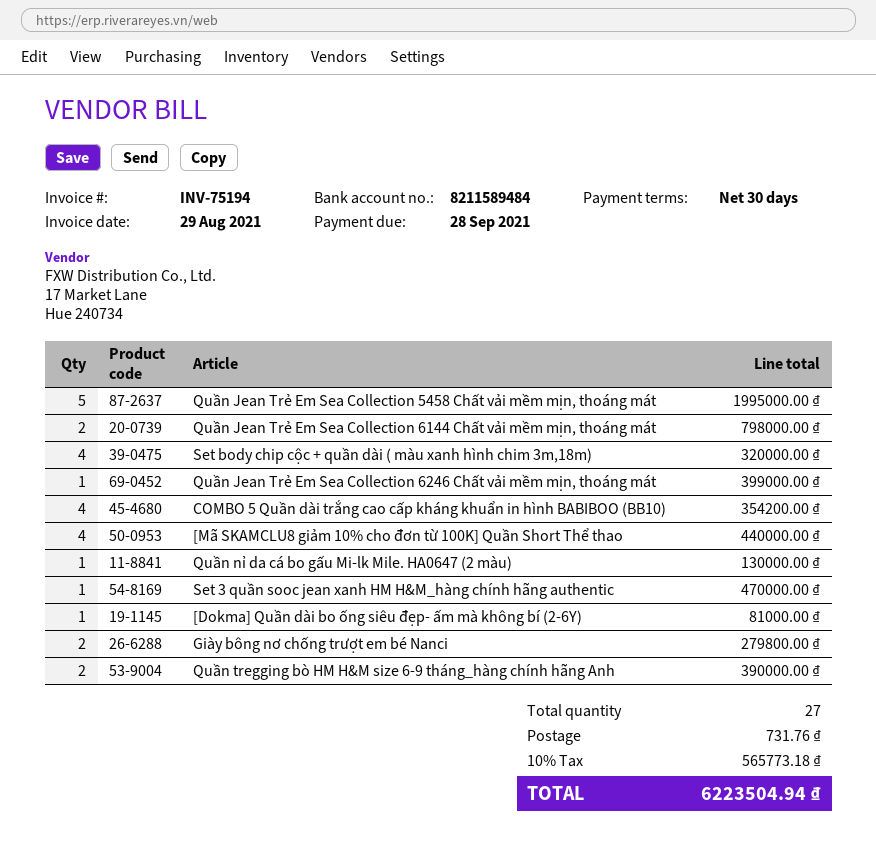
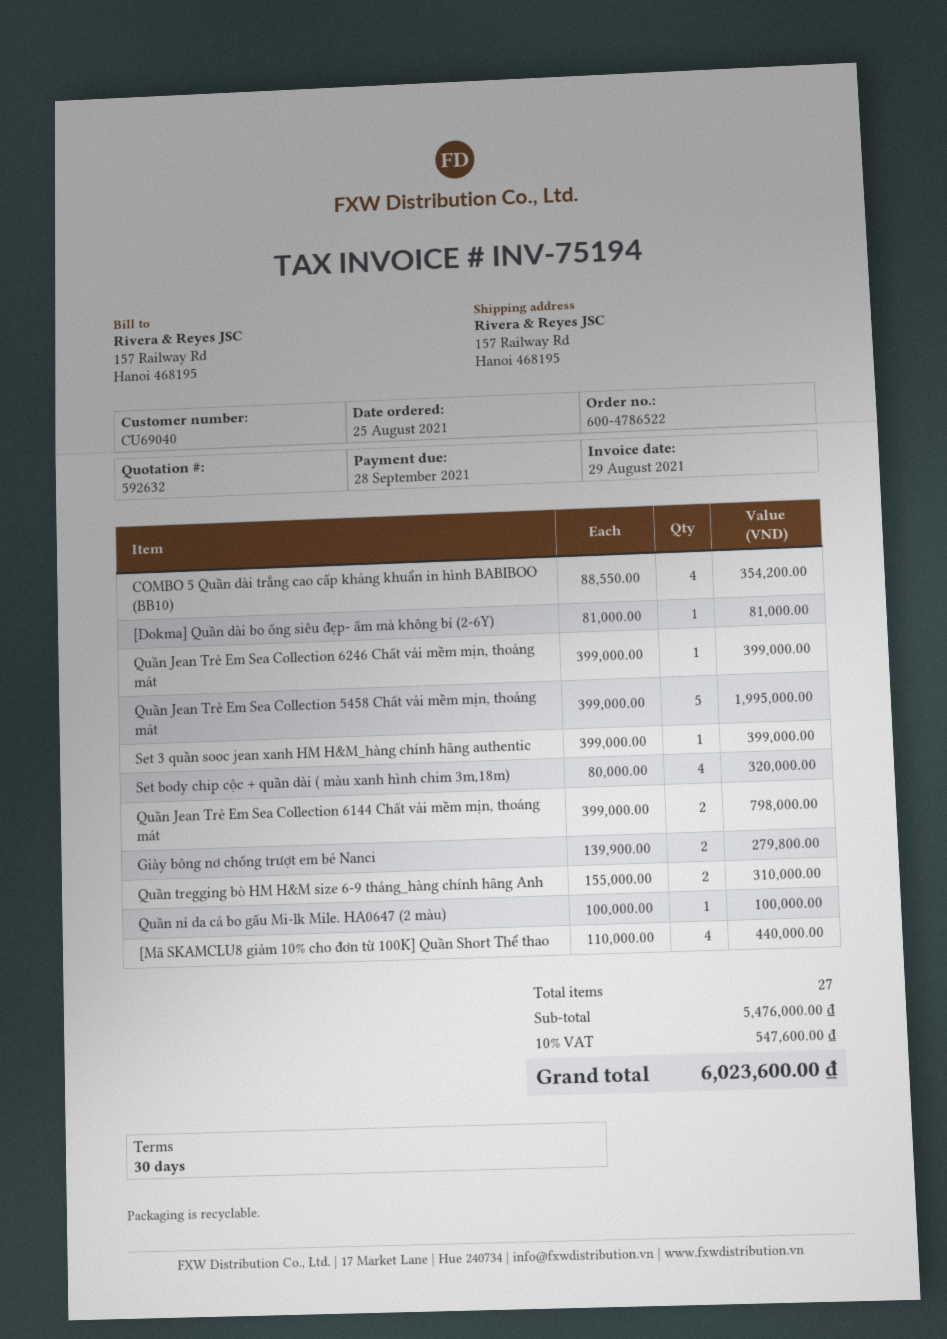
Quần nỉ da cá bo gấu Mi-lk Mile. HA0647 (2 màu): 1 for 130000.00 -> 1 for 100000.00
Set 3 quần sooc jean xanh HM H&M_hàng chính hãng authentic: 1 for 470000.00 -> 1 for 399000.00
Quần tregging bò HM H&M size 6-9 tháng_hàng chính hãng Anh: 2 for 390000.00 -> 2 for 310000.00
shipping: 731.76 -> none
tax: 10% = 565773.18 -> 10% = 547600.00
total: 6223504.94 -> 6023600.00

